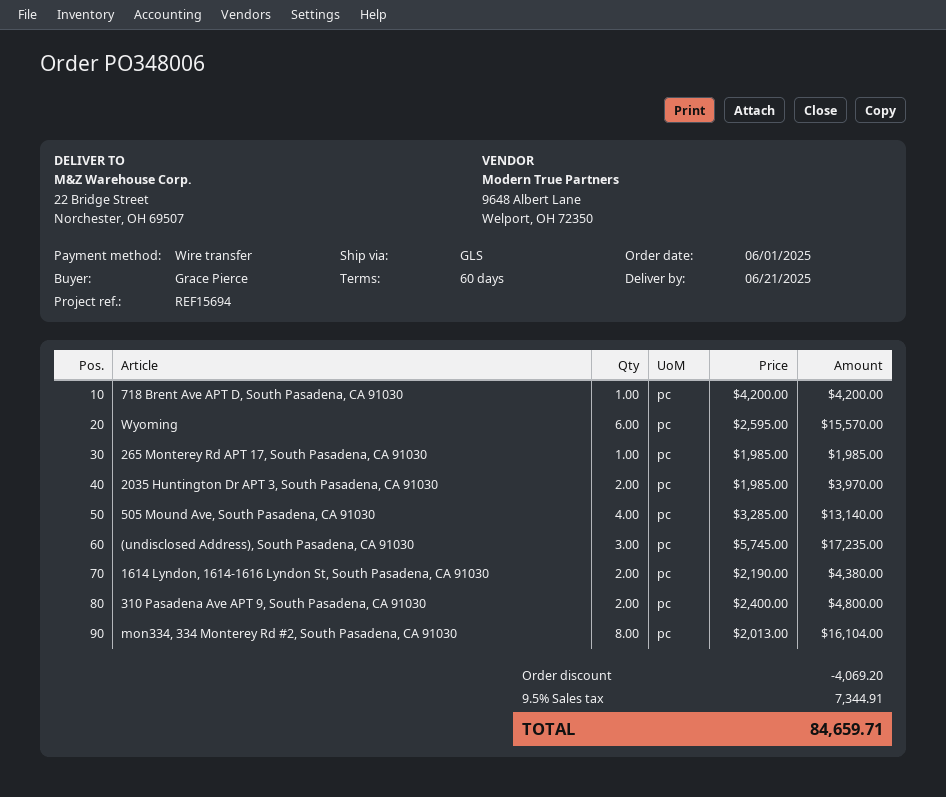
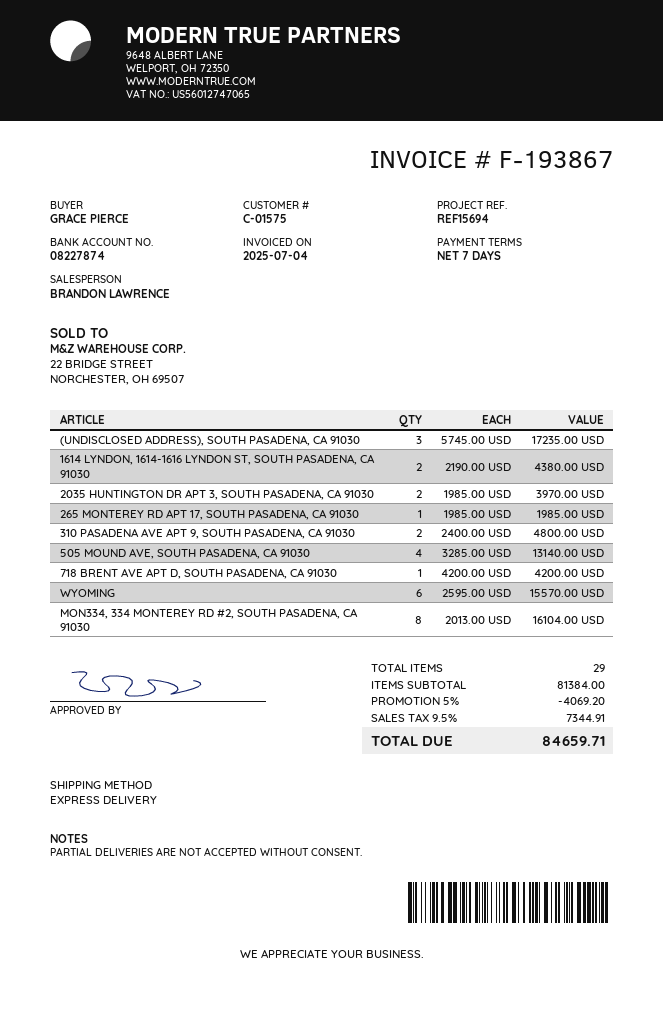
payment terms: 60 days -> 7 days
shipping method: GLS -> express

